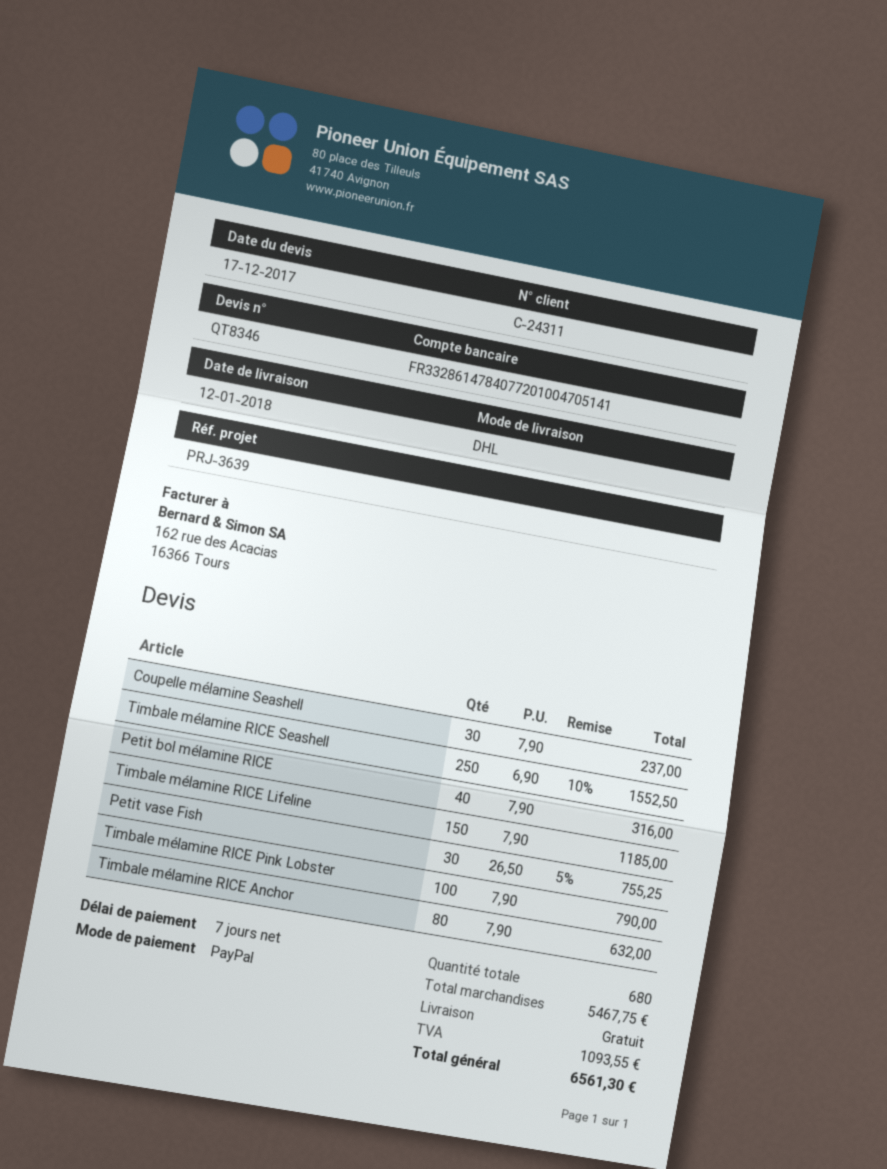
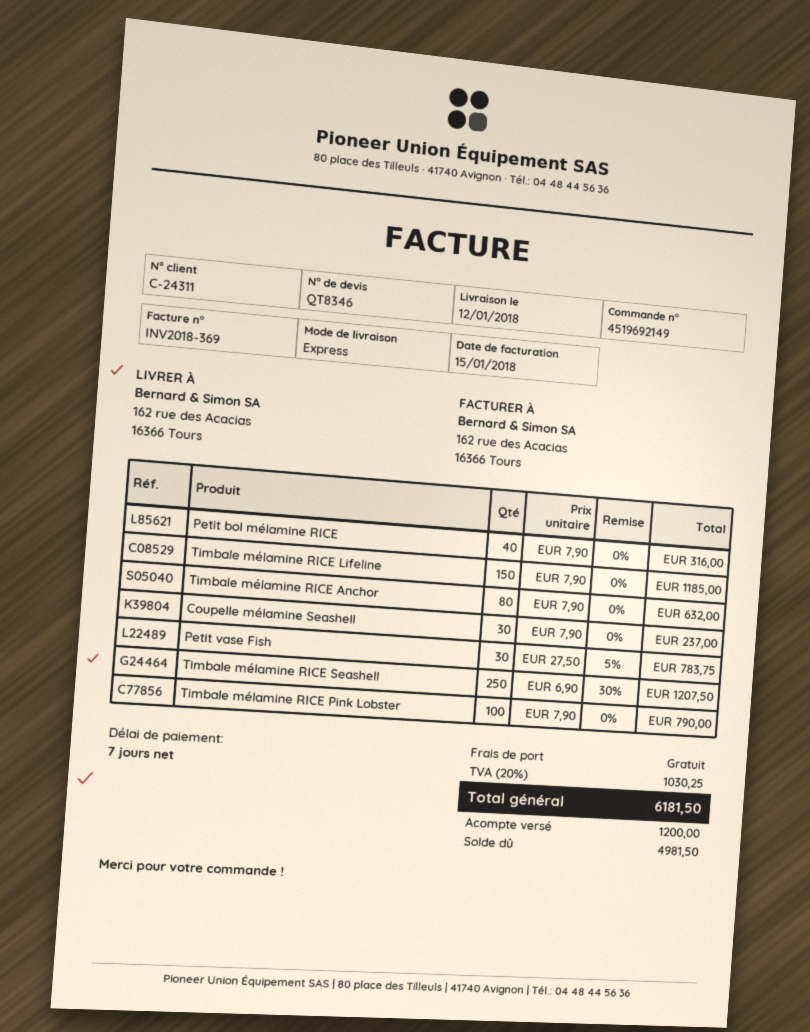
shipping method: DHL -> express
Timbale mélamine RICE Seashell: 250 x 6.90 - 10% = 1552.50 -> 250 x 6.90 - 30% = 1207.50
Petit vase Fish: 30 x 26.50 - 5% = 755.25 -> 30 x 27.50 - 5% = 783.75
tax: 1093.55 -> 1030.25
total: 6561.30 -> 6181.50

